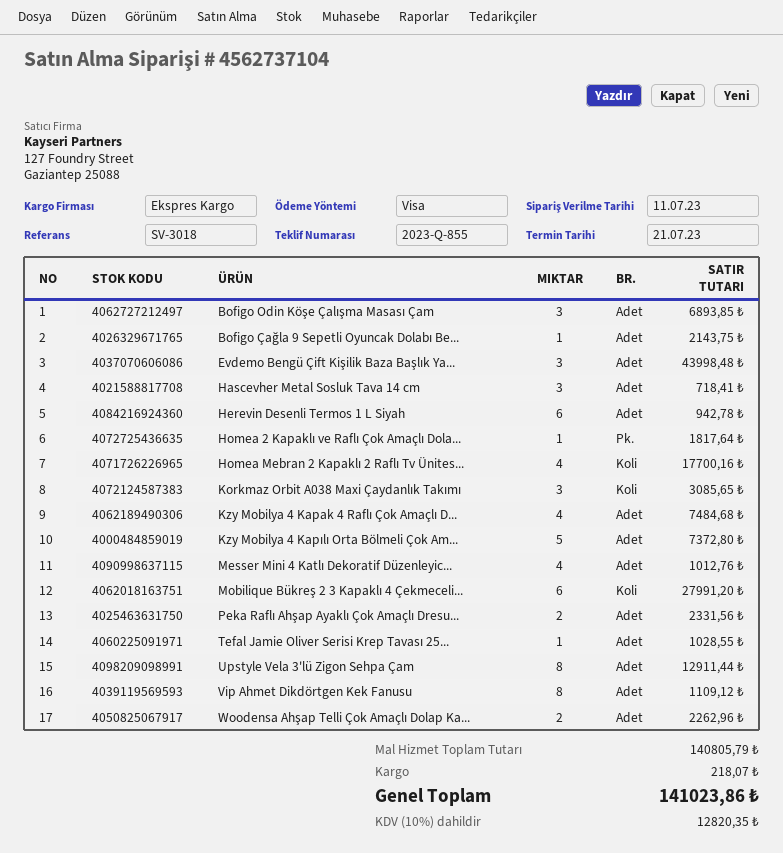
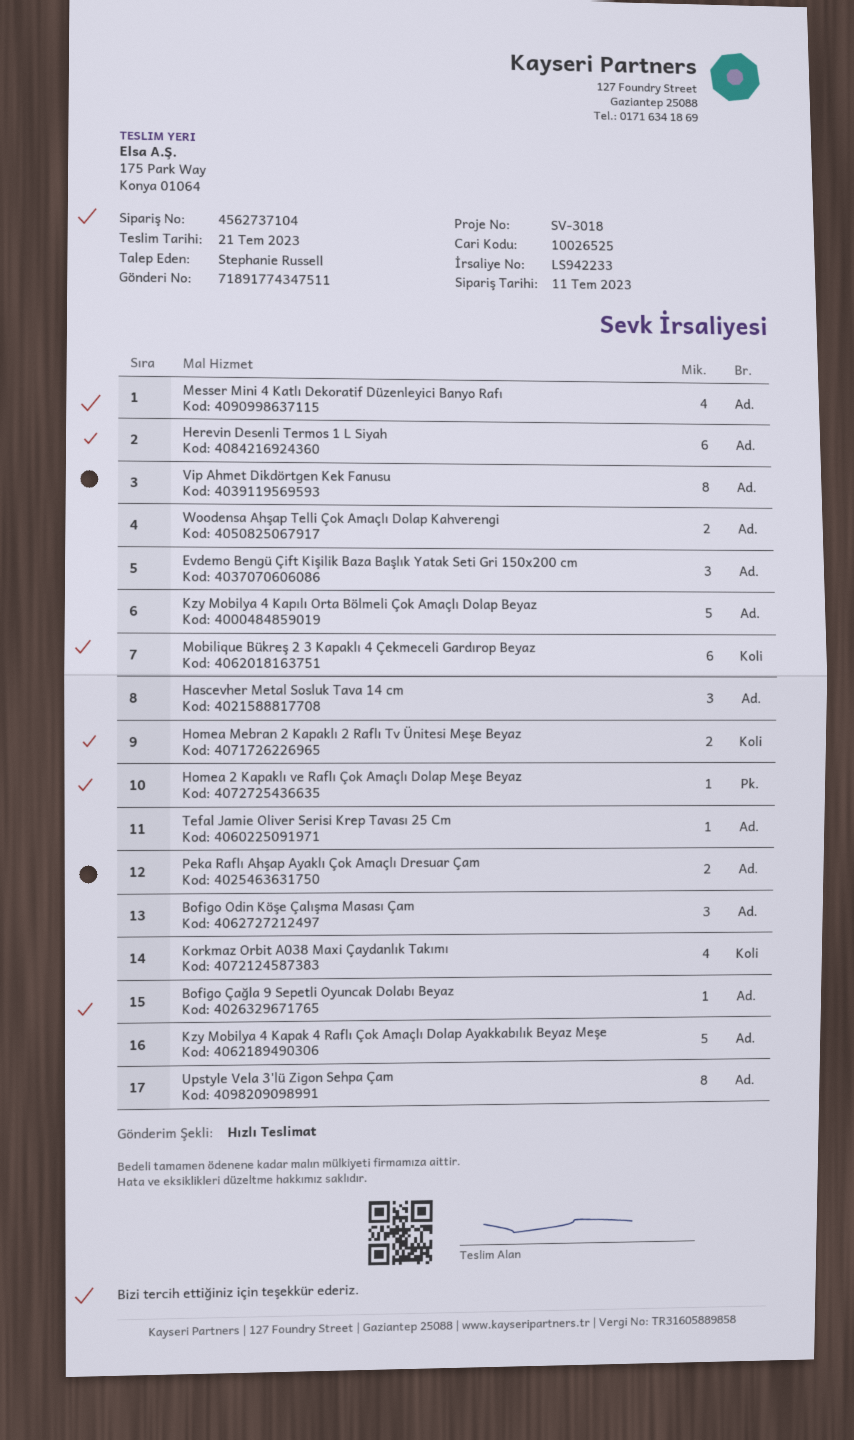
Homea Mebran 2 Kapaklı 2 Raflı Tv Ünites...: 4 -> 2
Korkmaz Orbit A038 Maxi Çaydanlık Takımı: 3 -> 4
Kzy Mobilya 4 Kapak 4 Raflı Çok Amaçlı D...: 4 -> 5

